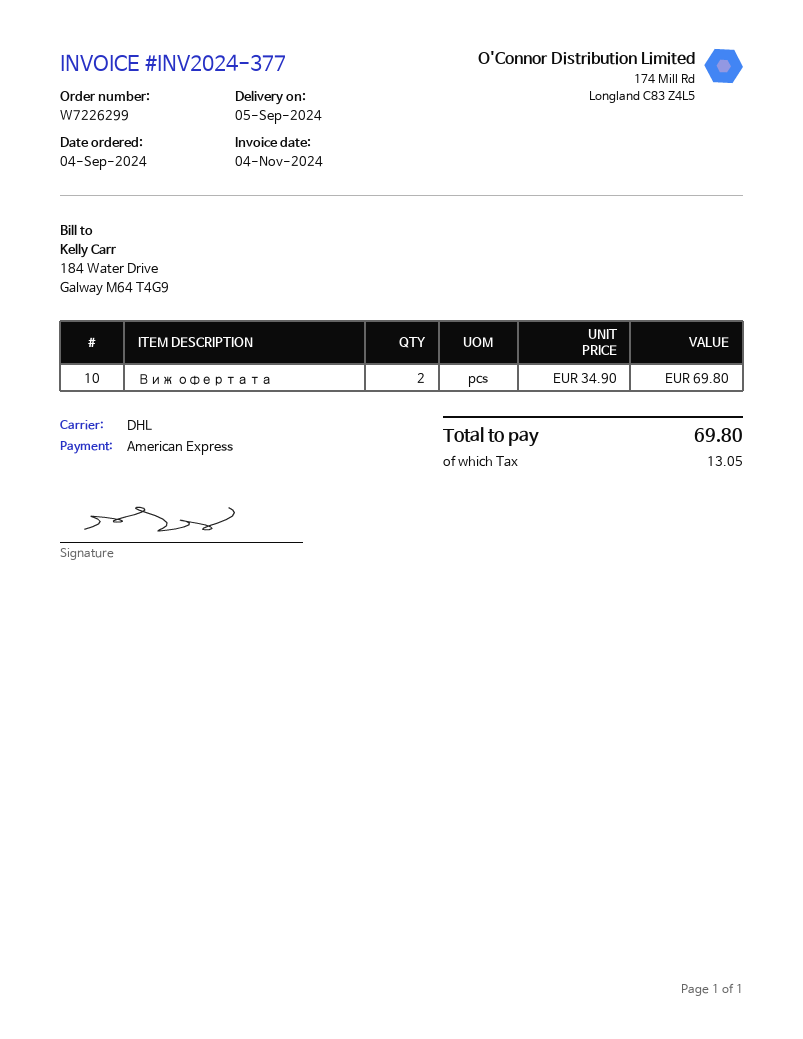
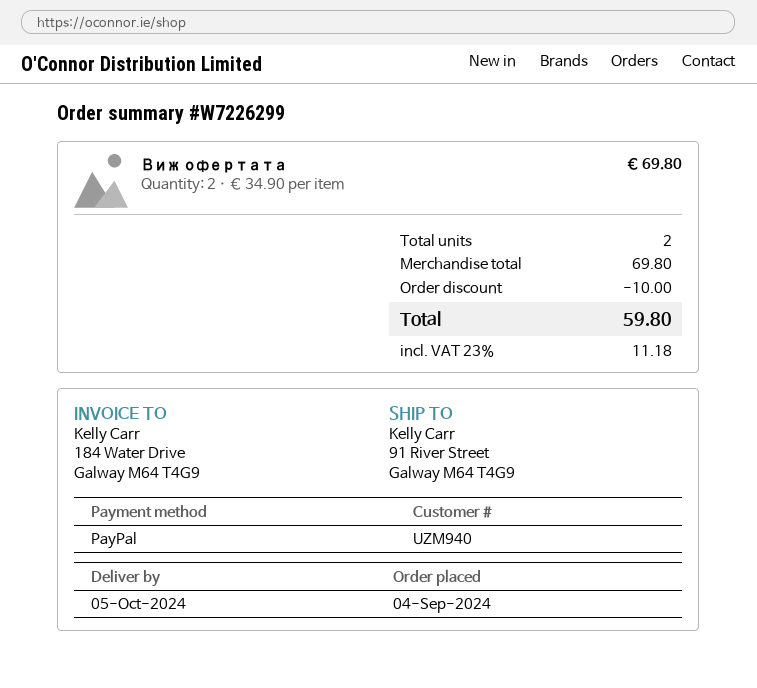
delivery date: 2024-09-05 -> 2024-10-05
payment method: American Express -> PayPal
discount: none -> 10.00
tax: 13.05 -> 11.18
total: 69.80 -> 59.80

